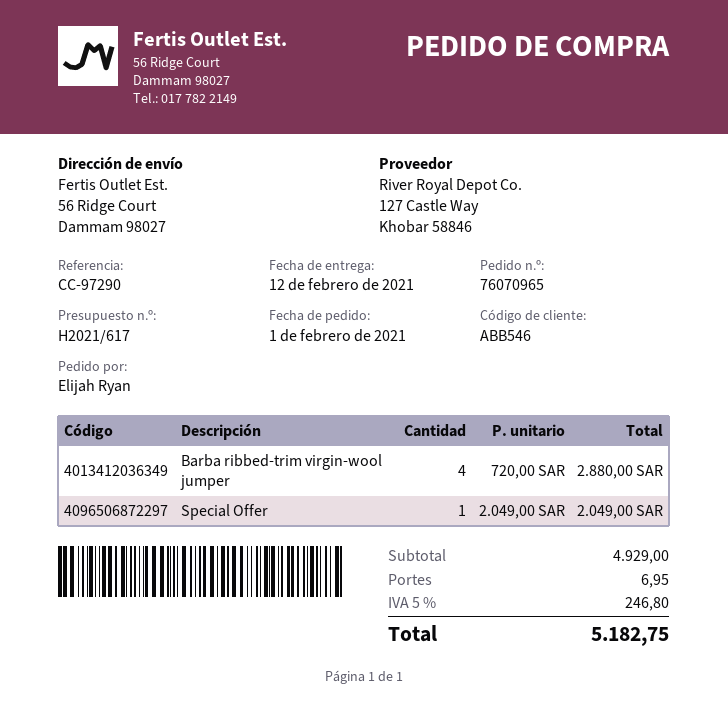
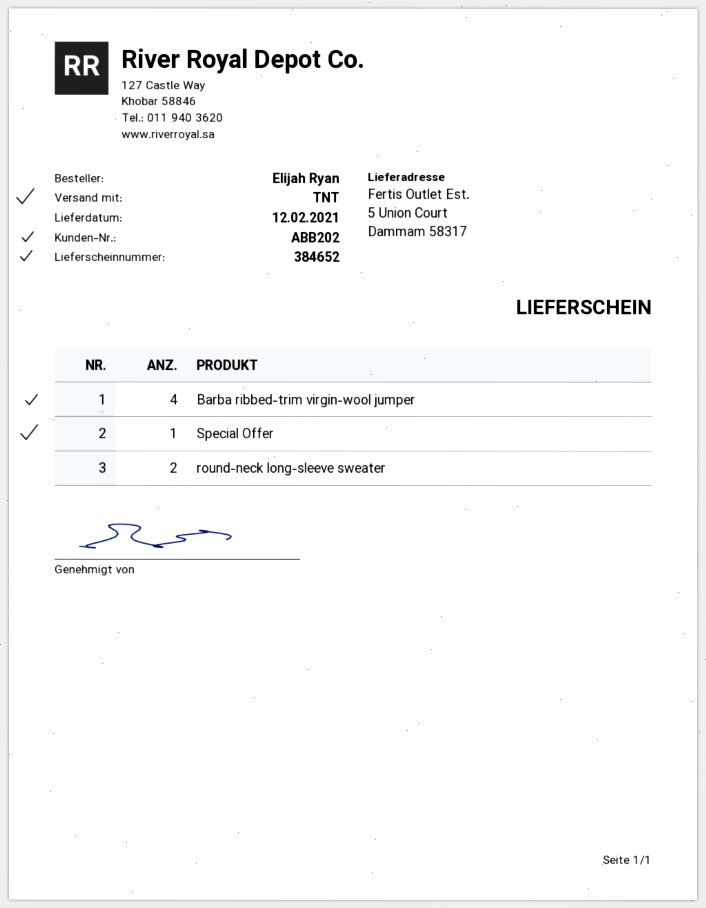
customer number: ABB546 -> ABB202
ship to: 56 Ridge Court, Dammam 98027 -> 5 Union Court, Dammam 58317
round-neck long-sleeve sweater: none -> 2

